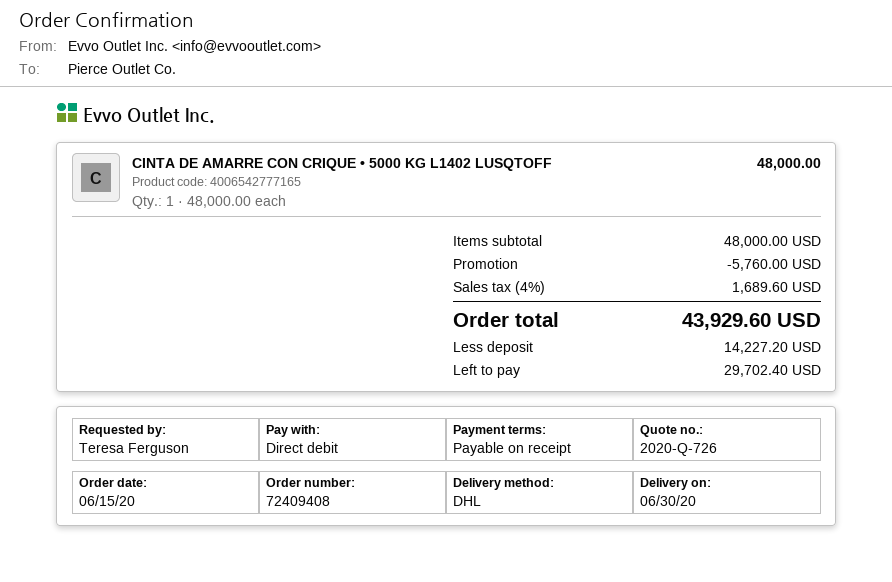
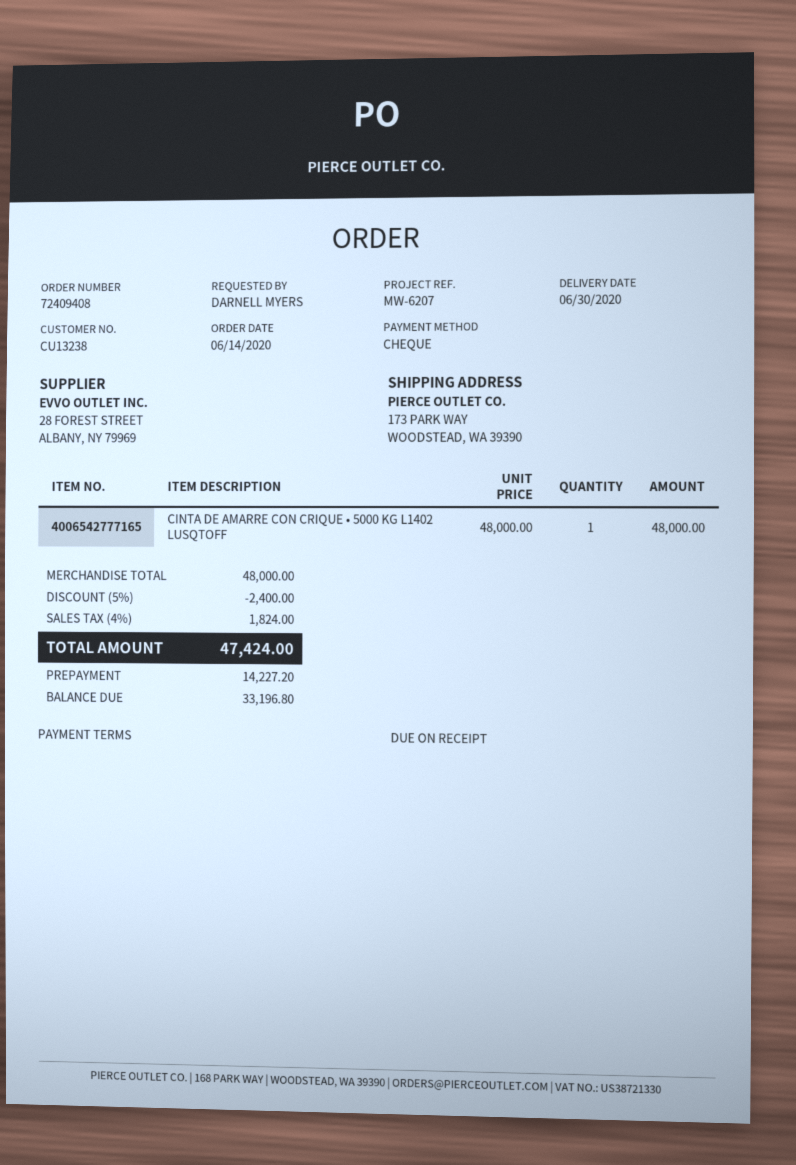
order date: 2020-06-15 -> 2020-06-14
ordered by: Teresa Ferguson -> DARNELL MYERS
payment method: direct debit -> cheque
discount: 5760.00 -> 2400.00
tax: 4% = 1689.60 -> 4% = 1824.00
total: 43929.60 -> 47424.00
balance: 29702.40 -> 33196.80

